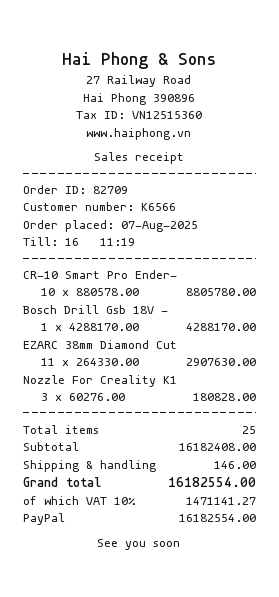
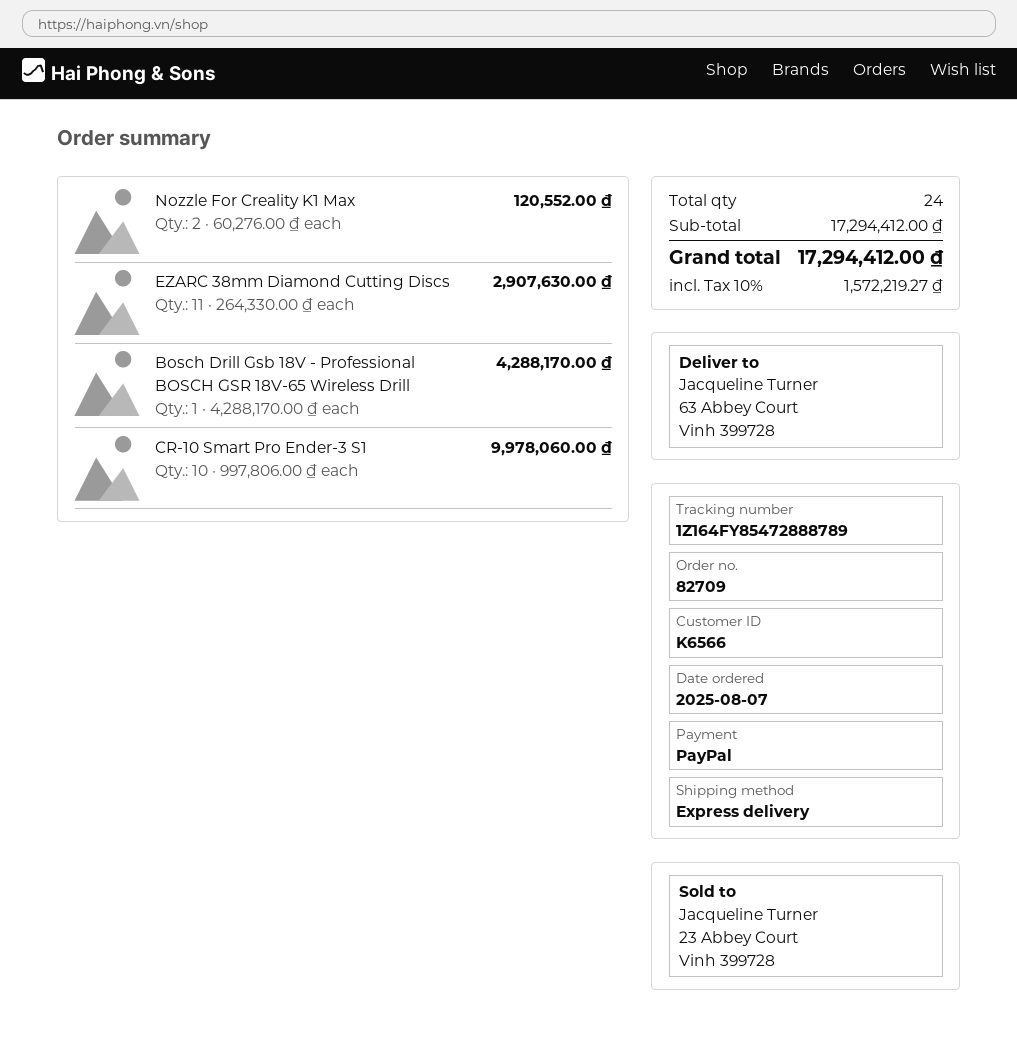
CR-10 Smart Pro Ender-: 10 x 880578.00 = 8805780.00 -> 10 x 997806.00 = 9978060.00
Nozzle For Creality K1: 3 x 60276.00 = 180828.00 -> 2 x 60276.00 = 120552.00
total quantity: 25 -> 24
subtotal: 16182408.00 -> 17294412.00
shipping: 146.00 -> none
tax: 10% = 1471141.27 -> 10% = 1572219.27
total: 16182554.00 -> 17294412.00

